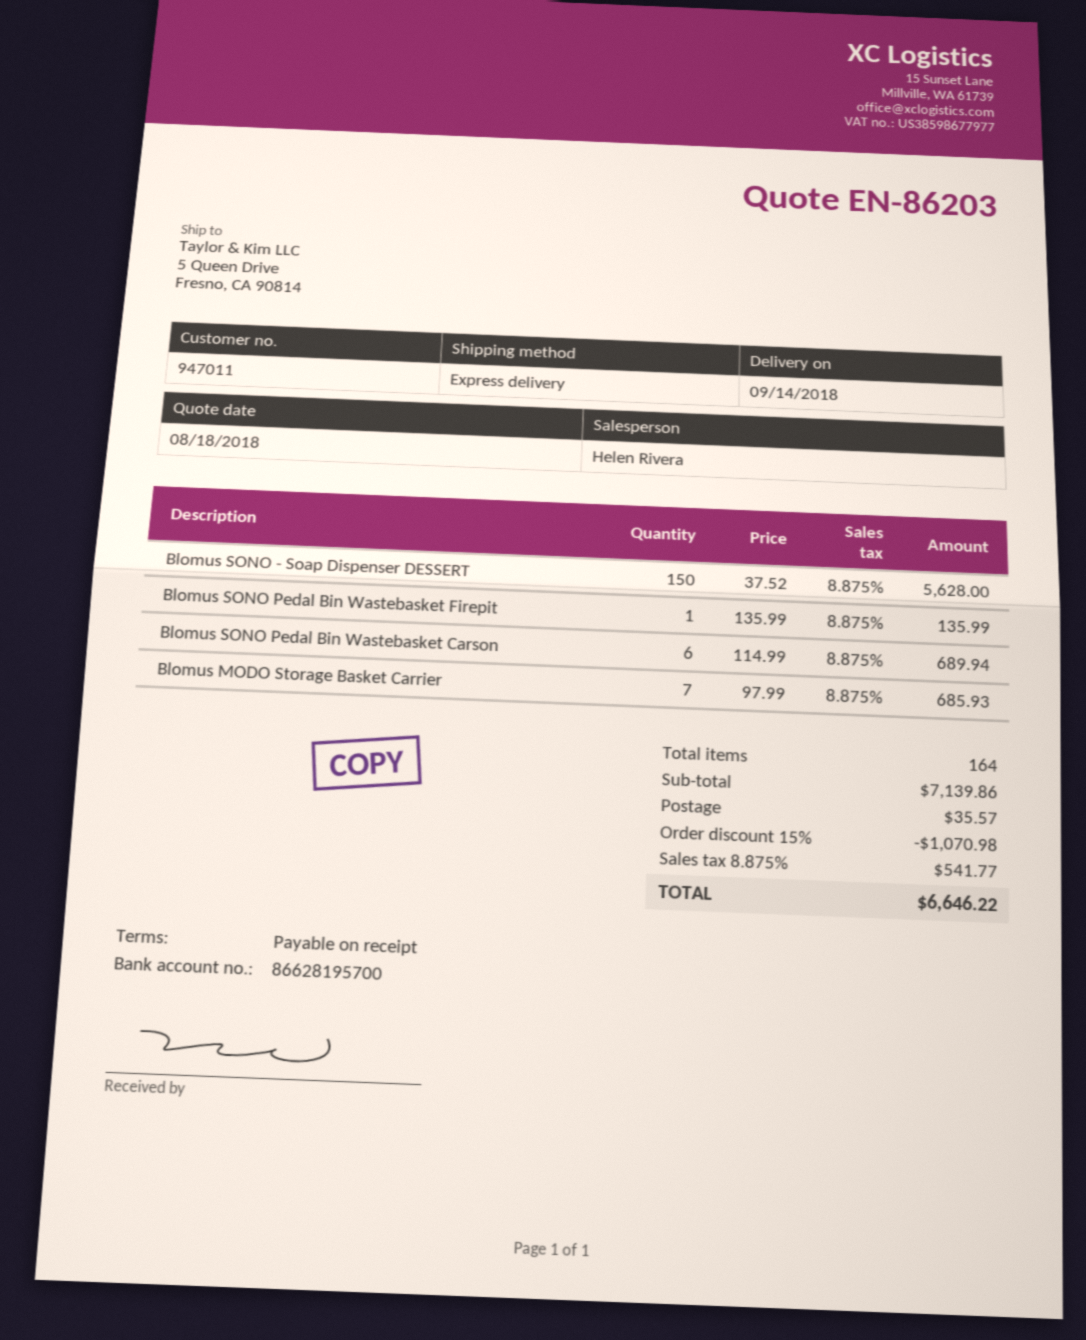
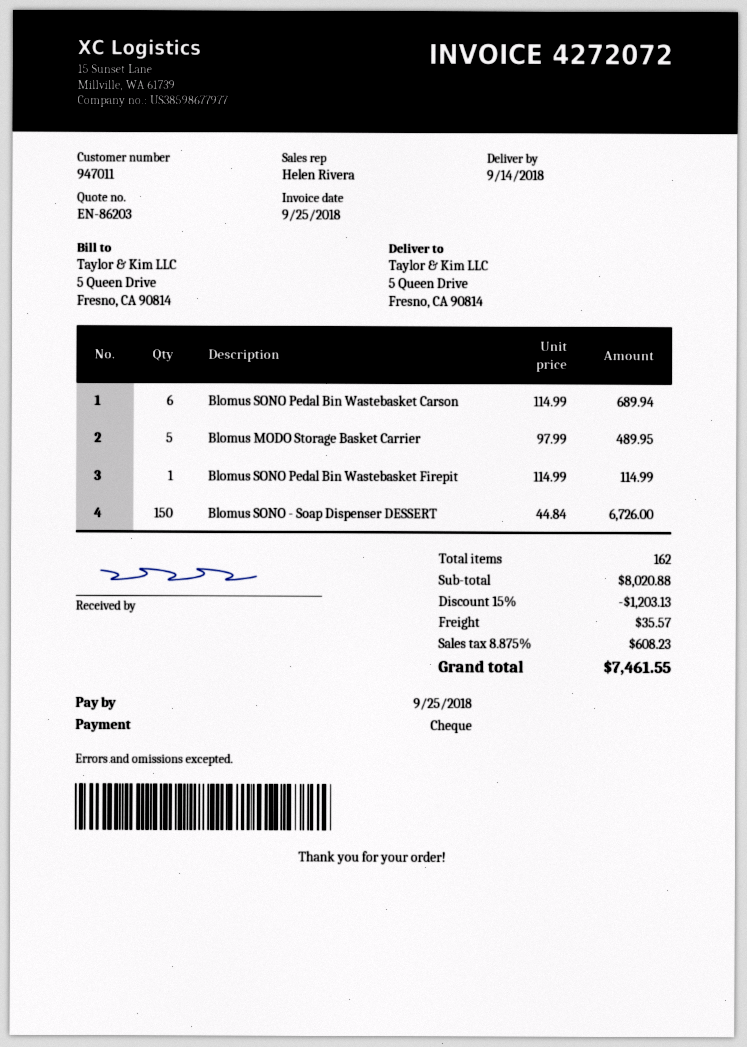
Blomus SONO - Soap Dispenser DESSERT: 150 x 37.52 = 5628.00 -> 150 x 44.84 = 6726.00
Blomus SONO Pedal Bin Wastebasket Firepit: 1 x 135.99 = 135.99 -> 1 x 114.99 = 114.99
Blomus MODO Storage Basket Carrier: 7 x 97.99 = 685.93 -> 5 x 97.99 = 489.95
total quantity: 164 -> 162
subtotal: 7139.86 -> 8020.88
discount: 15% = 1070.98 -> 15% = 1203.13
tax: 8.875% = 541.77 -> 8.875% = 608.23
total: 6646.22 -> 7461.55

